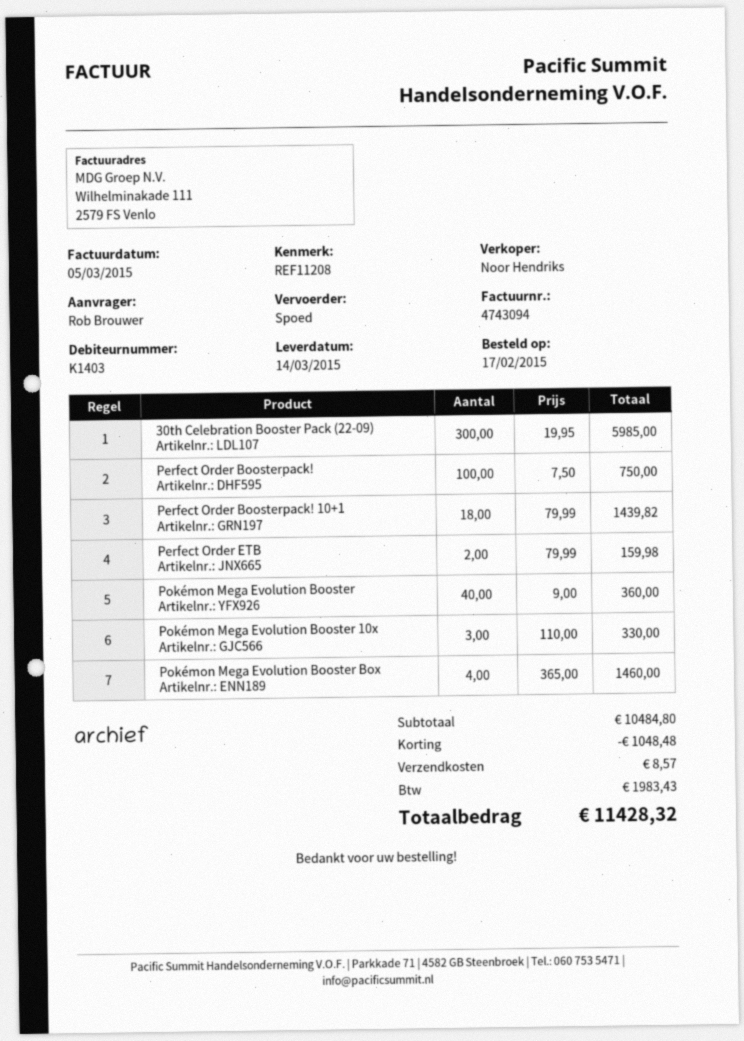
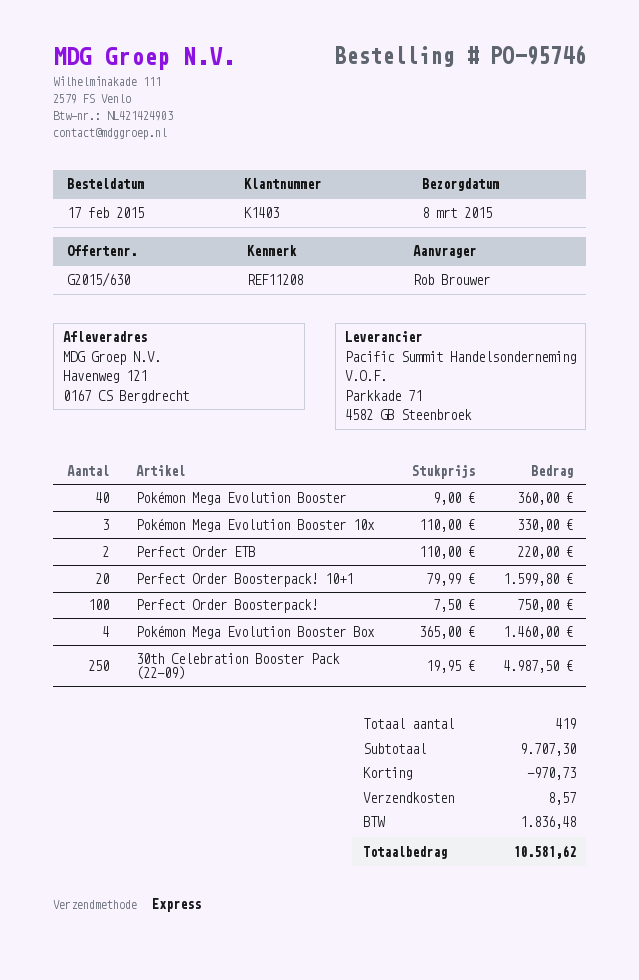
delivery date: 2015-03-14 -> 2015-03-08
30th Celebration Booster Pack (22-09): 300 x 19.95 = 5985.00 -> 250 x 19.95 = 4987.50
Perfect Order Boosterpack! 10+1: 18 x 79.99 = 1439.82 -> 20 x 79.99 = 1599.80
Perfect Order ETB: 2 x 79.99 = 159.98 -> 2 x 110.00 = 220.00
subtotal: 10484.80 -> 9707.30
discount: 1048.48 -> 970.73
tax: 1983.43 -> 1836.48
total: 11428.32 -> 10581.62

